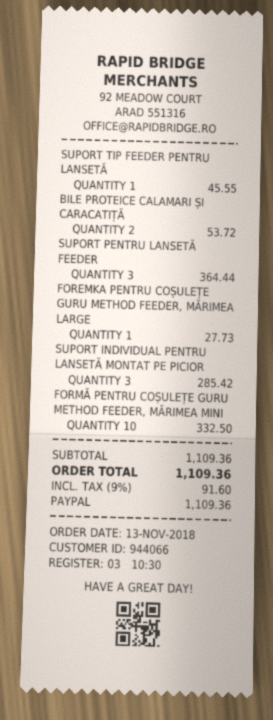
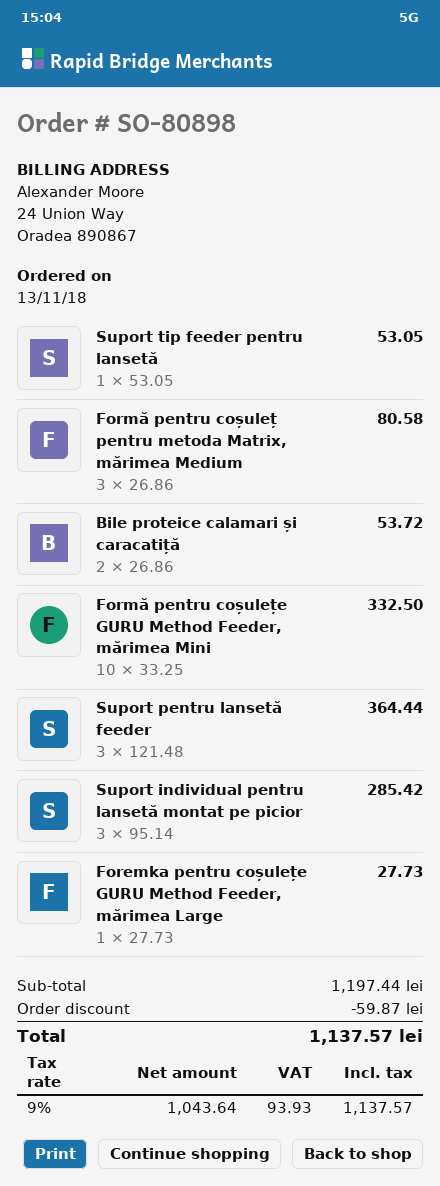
SUPORT TIP FEEDER PENTRU LANSETĂ: 1 for 45.55 -> 1 for 53.05
Formă pentru coșuleț pentru metoda Matrix, mărimea Medium: none -> 3 for 80.58
subtotal: 1109.36 -> 1197.44
discount: none -> 59.87
tax: 9% = 91.60 -> 9% = 93.93
total: 1109.36 -> 1137.57

